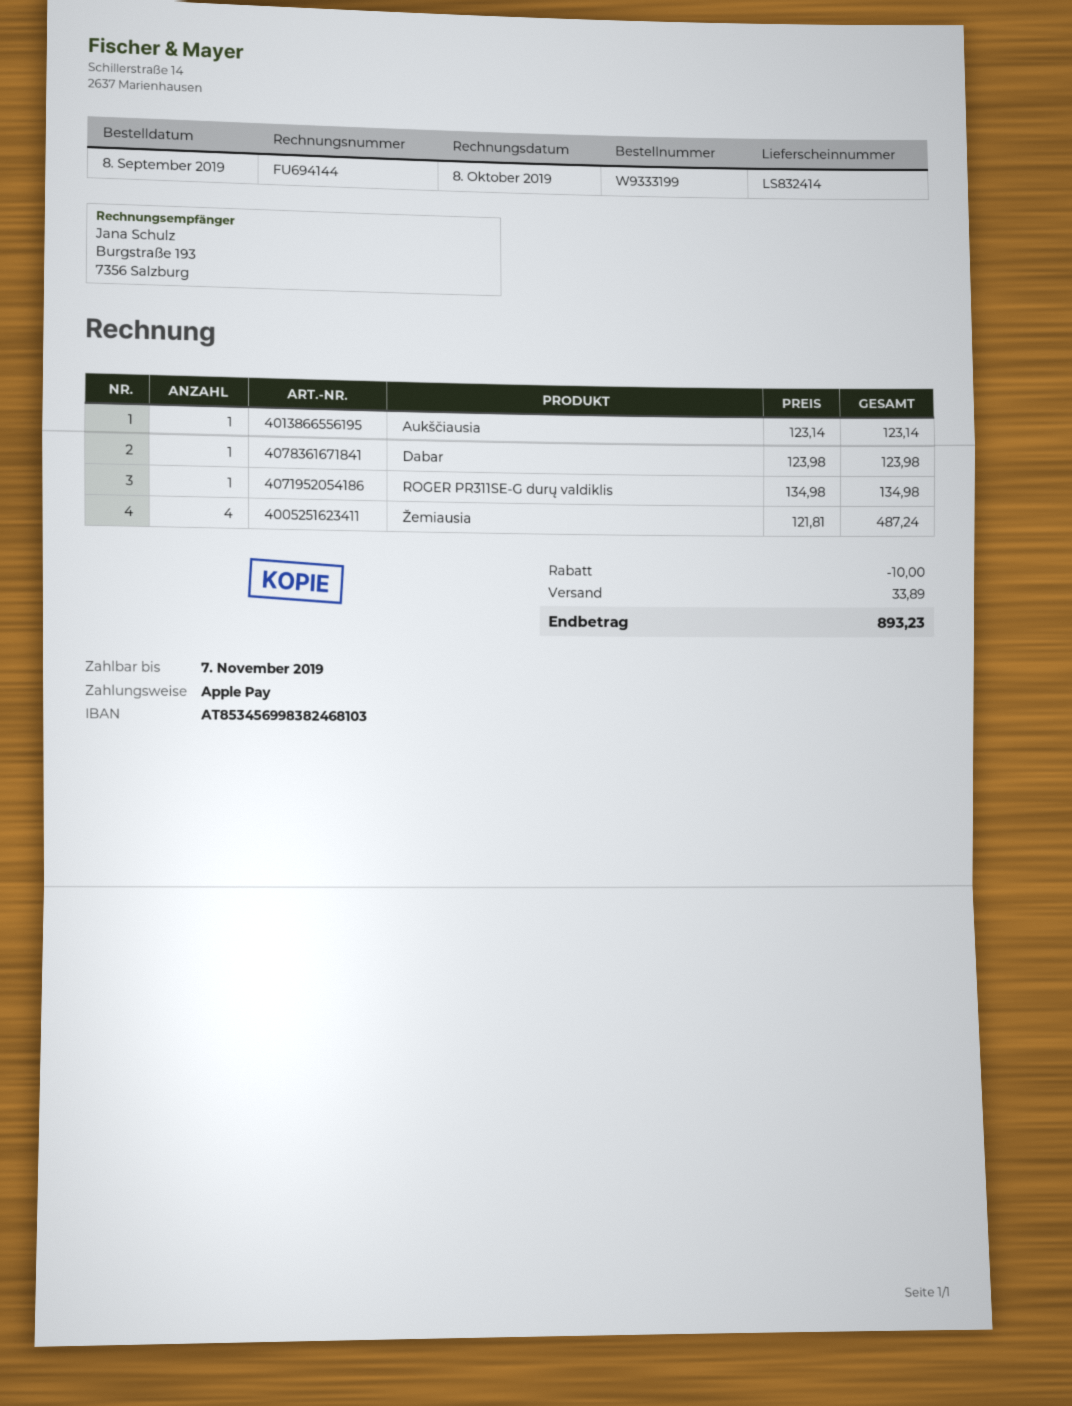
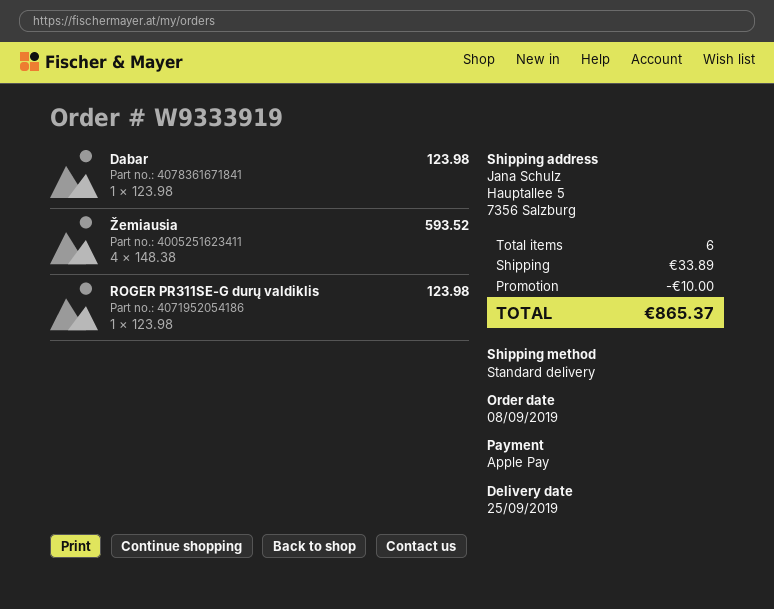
order number: W9333199 -> W9333919
Aukščiausia: 1 x 123.14 = 123.14 -> none
ROGER PR311SE-G durų valdiklis: 1 x 134.98 = 134.98 -> 1 x 123.98 = 123.98
Žemiausia: 4 x 121.81 = 487.24 -> 4 x 148.38 = 593.52
total: 893.23 -> 865.37

